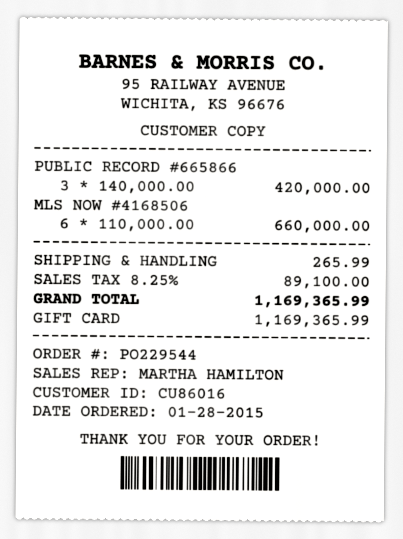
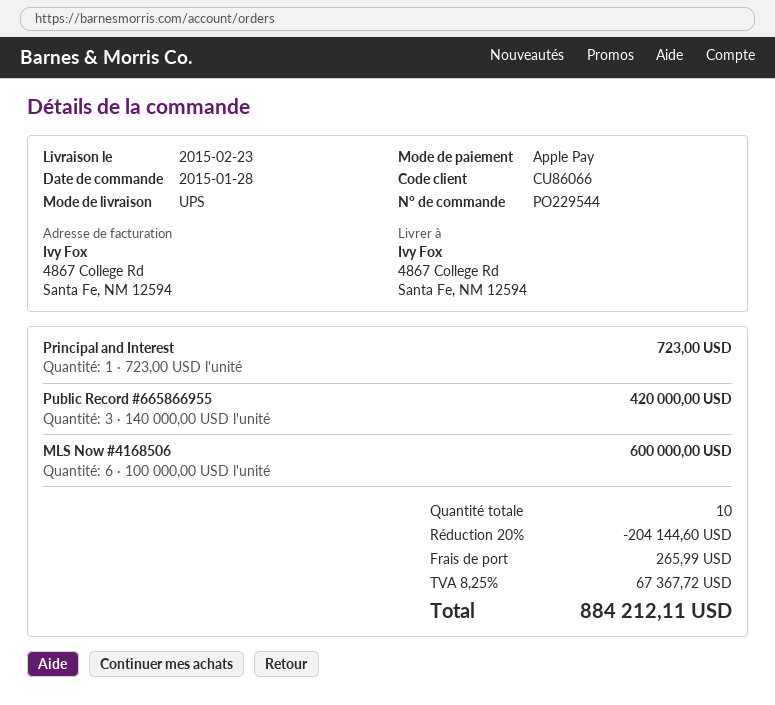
customer number: CU86016 -> CU86066
payment method: gift card -> Apple Pay
MLS NOW #4168506: 6 x 110000.00 = 660000.00 -> 6 x 100000.00 = 600000.00
Principal and Interest: none -> 1 x 723.00 = 723.00
discount: none -> 20% = 204144.60
tax: 8.25% = 89100.00 -> 8.25% = 67367.72
total: 1169365.99 -> 884212.11

